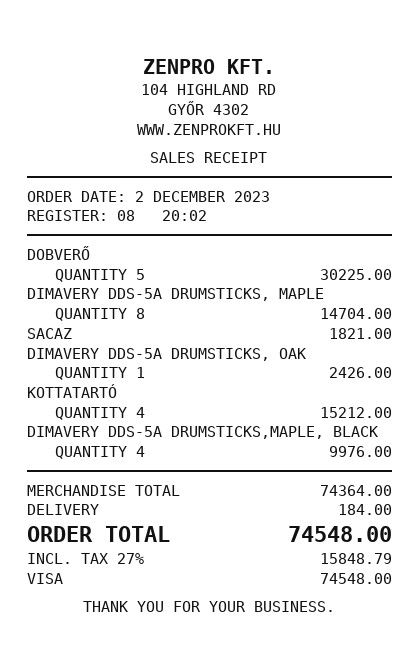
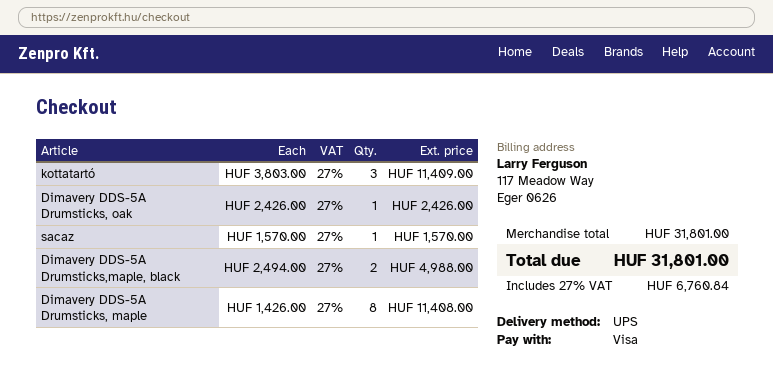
DOBVERŐ: 5 for 30225.00 -> none
DIMAVERY DDS-5A DRUMSTICKS, MAPLE: 8 for 14704.00 -> 8 for 11408.00
SACAZ: 1 for 1821.00 -> 1 for 1570.00
KOTTATARTÓ: 4 for 15212.00 -> 3 for 11409.00
DIMAVERY DDS-5A DRUMSTICKS,MAPLE, BLACK: 4 for 9976.00 -> 2 for 4988.00
subtotal: 74364.00 -> 31801.00
shipping: 184.00 -> none
tax: 27% = 15848.79 -> 27% = 6760.84
total: 74548.00 -> 31801.00

